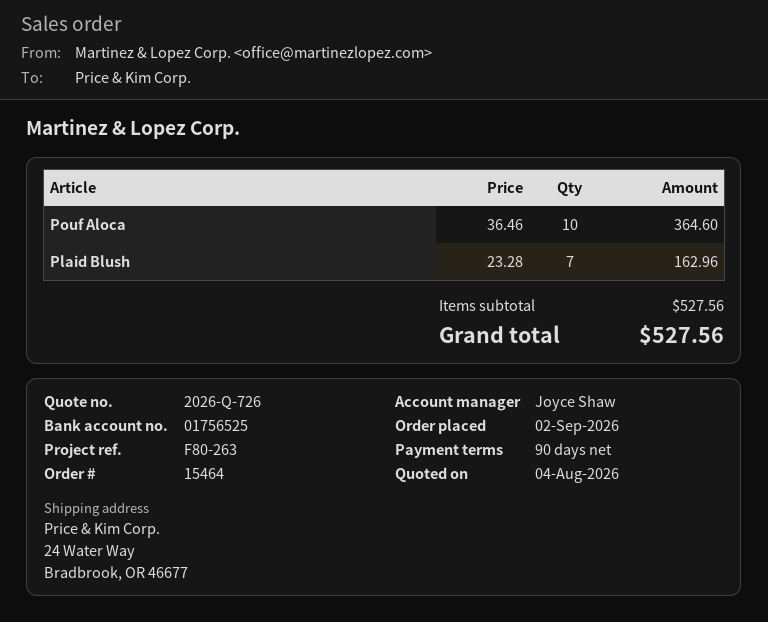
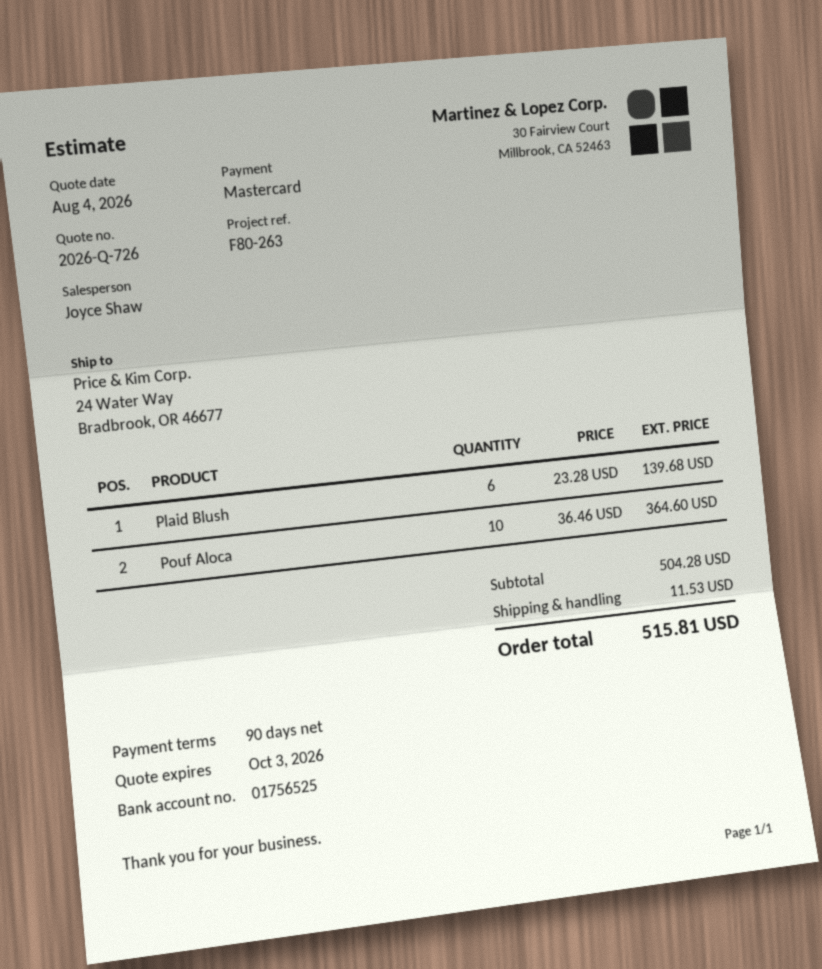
Plaid Blush: 7 x 23.28 = 162.96 -> 6 x 23.28 = 139.68
subtotal: 527.56 -> 504.28
shipping: none -> 11.53
total: 527.56 -> 515.81

